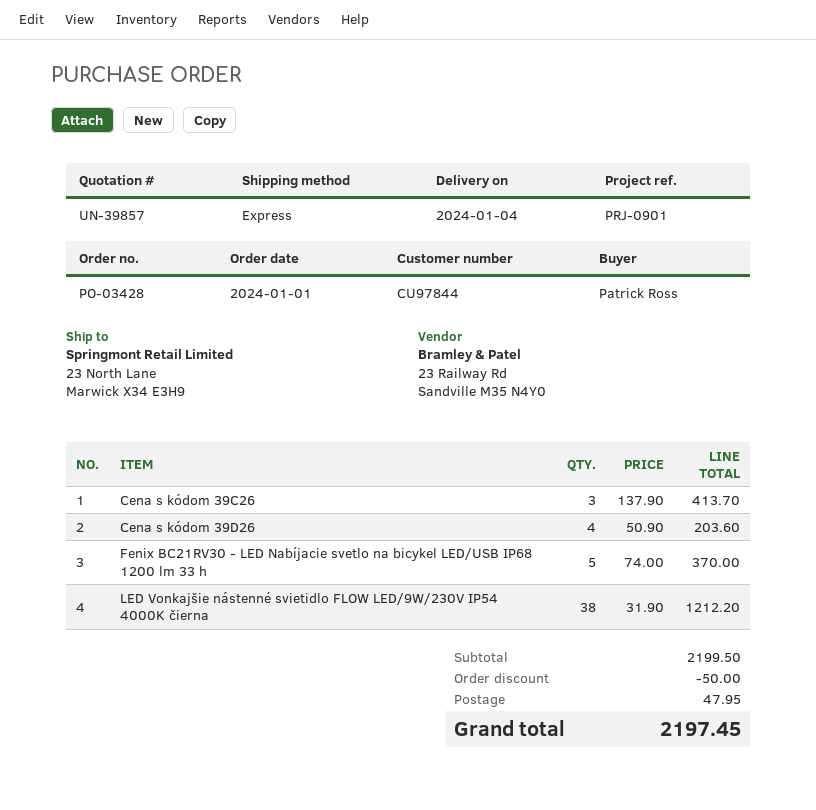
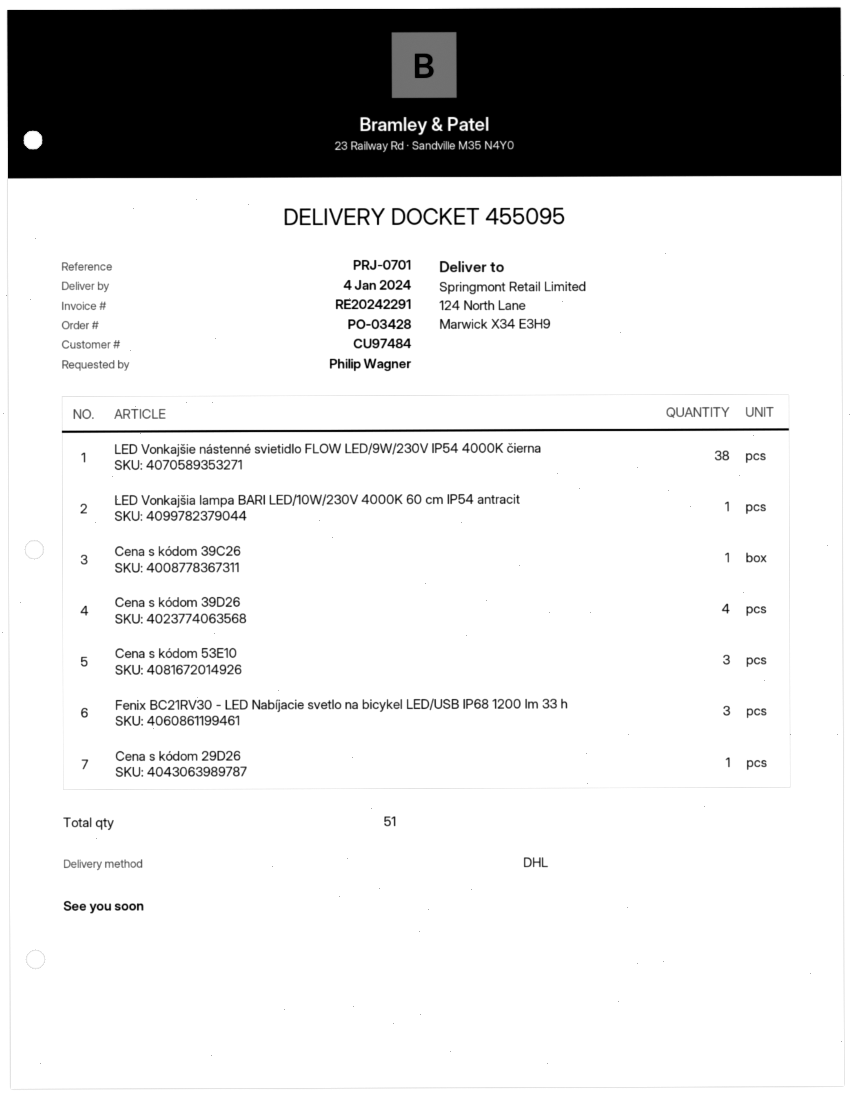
customer number: CU97844 -> CU97484
reference: PRJ-0901 -> PRJ-0701
ordered by: Patrick Ross -> Philip Wagner
shipping method: express -> DHL
ship to: 23 North Lane, Marwick X34 E3H9 -> 124 North Lane, Marwick X34 E3H9
Cena s kódom 39C26: 3 -> 1
Fenix BC21RV30 - LED Nabíjacie svetlo na bicykel LED/USB IP68 1200 lm 33 h: 5 -> 3
LED Vonkajšia lampa BARI LED/10W/230V 4000K 60 cm IP54 antracit: none -> 1
Cena s kódom 53E10: none -> 3
Cena s kódom 29D26: none -> 1

